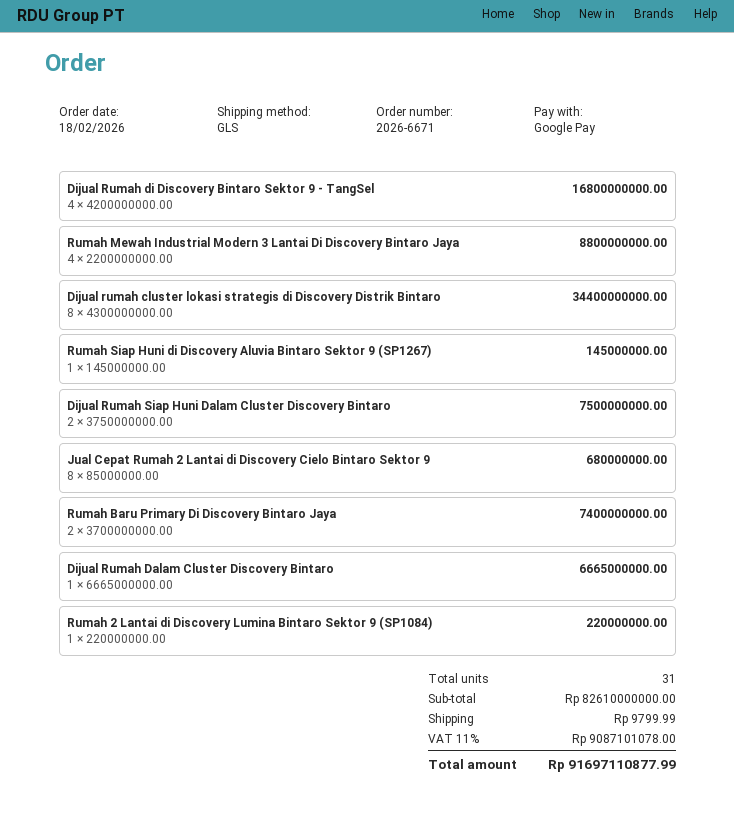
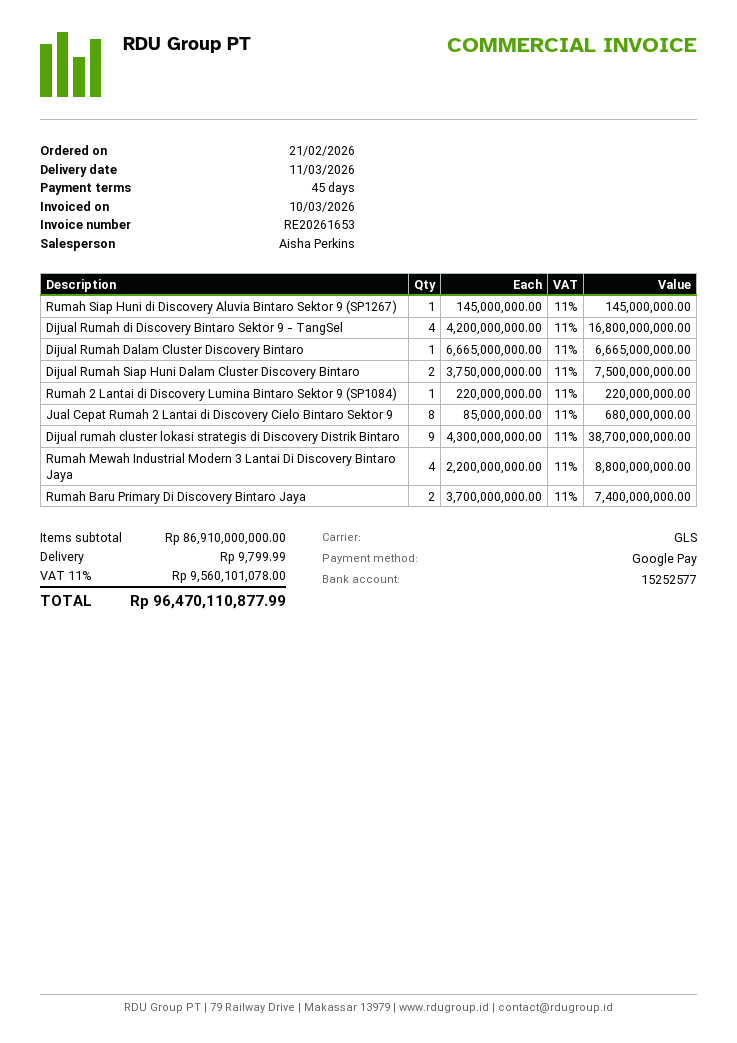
order date: 2026-02-18 -> 2026-02-21
Dijual rumah cluster lokasi strategis di Discovery Distrik Bintaro: 8 x 4300000000.00 = 34400000000.00 -> 9 x 4300000000.00 = 38700000000.00
subtotal: 82610000000.00 -> 86910000000.00
tax: 11% = 9087101078.00 -> 11% = 9560101078.00
total: 91697110877.99 -> 96470110877.99

